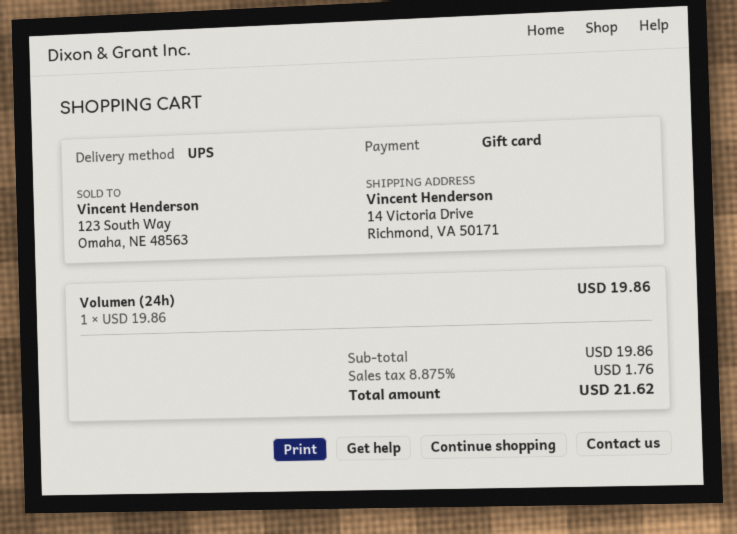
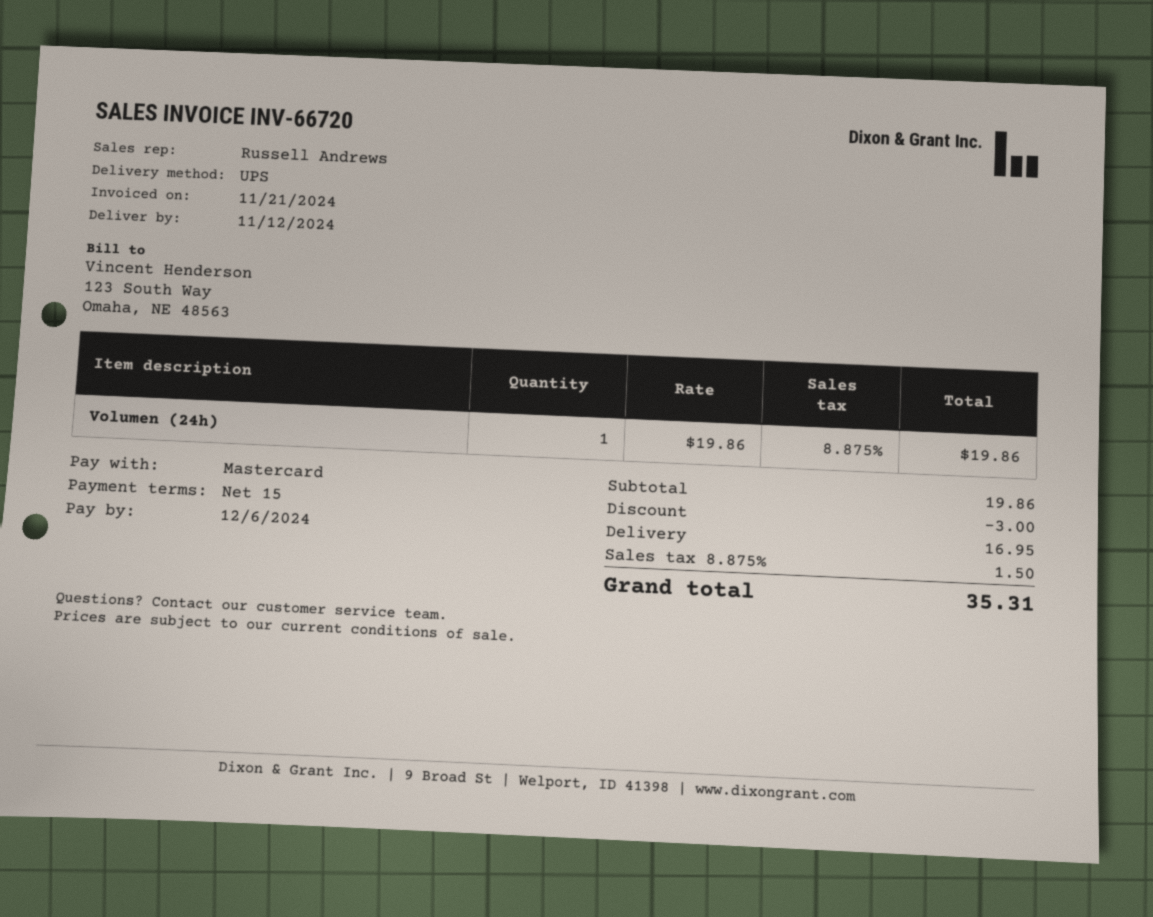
payment method: gift card -> Mastercard
discount: none -> 3.00
shipping: none -> 16.95
tax: 8.875% = 1.76 -> 8.875% = 1.50
total: 21.62 -> 35.31

